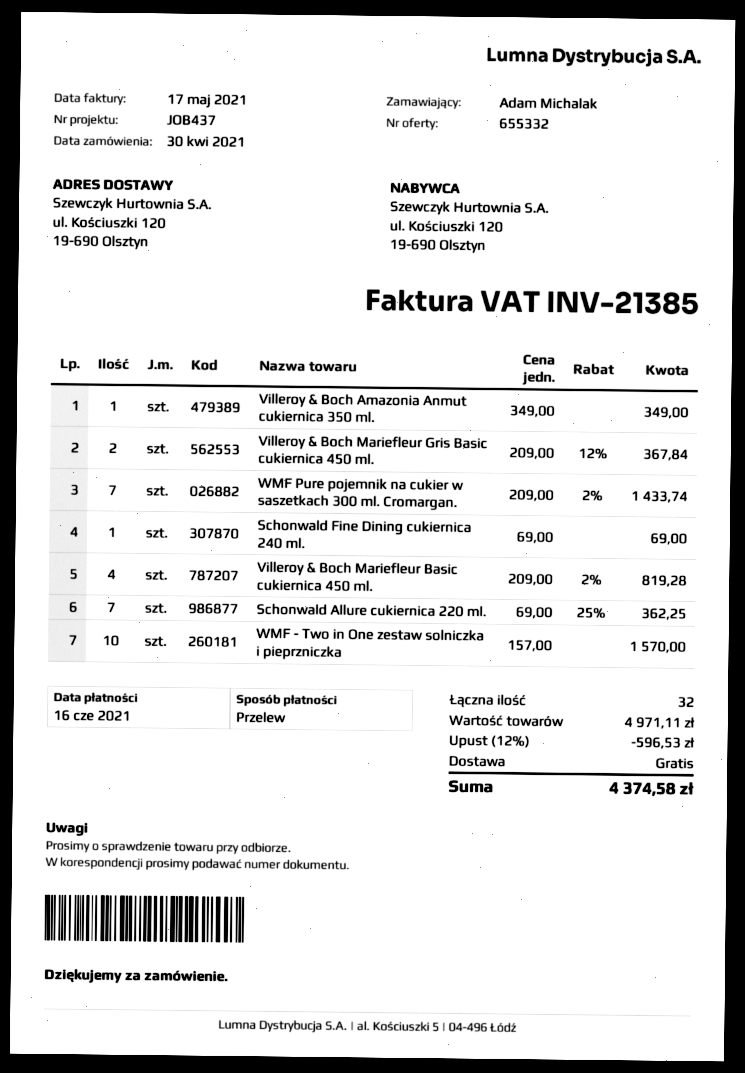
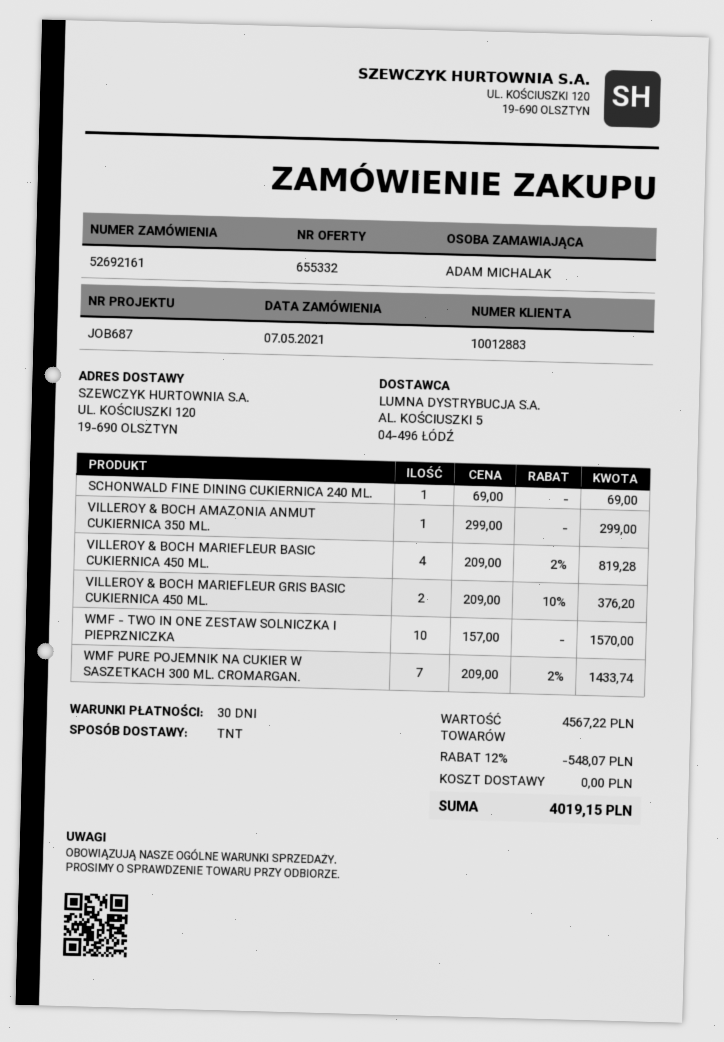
order date: 2021-04-30 -> 2021-05-07
reference: JOB437 -> JOB687
Villeroy & Boch Amazonia Anmut cukiernica 350 ml.: 1 x 349.00 = 349.00 -> 1 x 299.00 = 299.00
Villeroy & Boch Mariefleur Gris Basic cukiernica 450 ml.: 2 x 209.00 - 12% = 367.84 -> 2 x 209.00 - 10% = 376.20
Schonwald Allure cukiernica 220 ml.: 7 x 69.00 - 25% = 362.25 -> none
subtotal: 4971.11 -> 4567.22
discount: 12% = 596.53 -> 12% = 548.07
total: 4374.58 -> 4019.15

